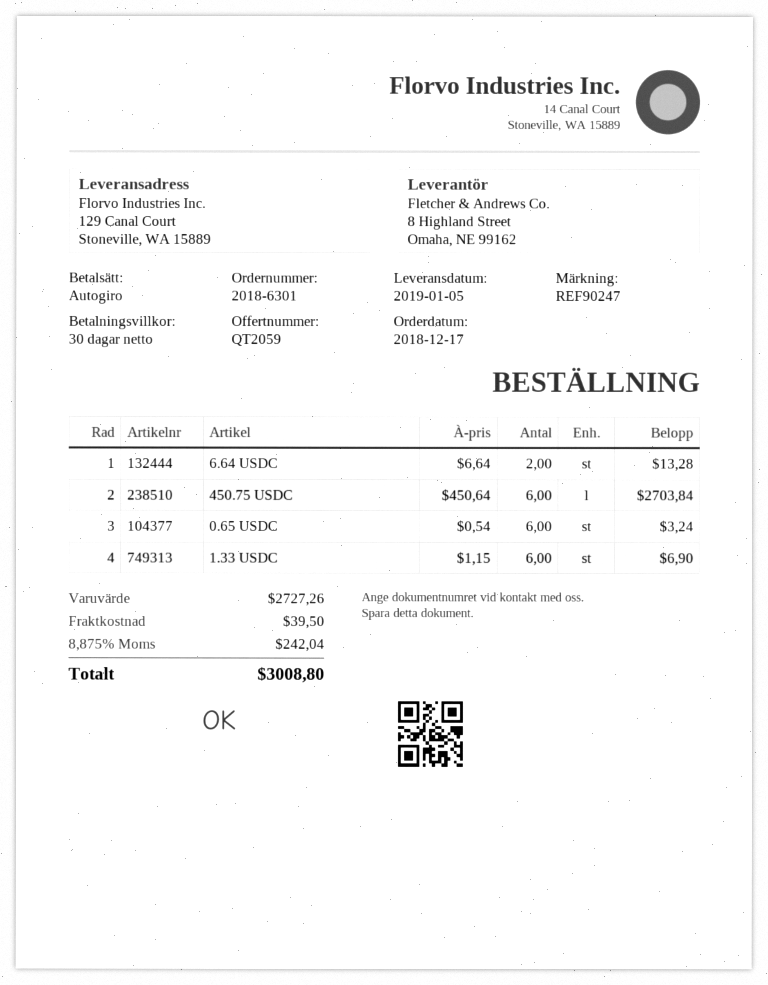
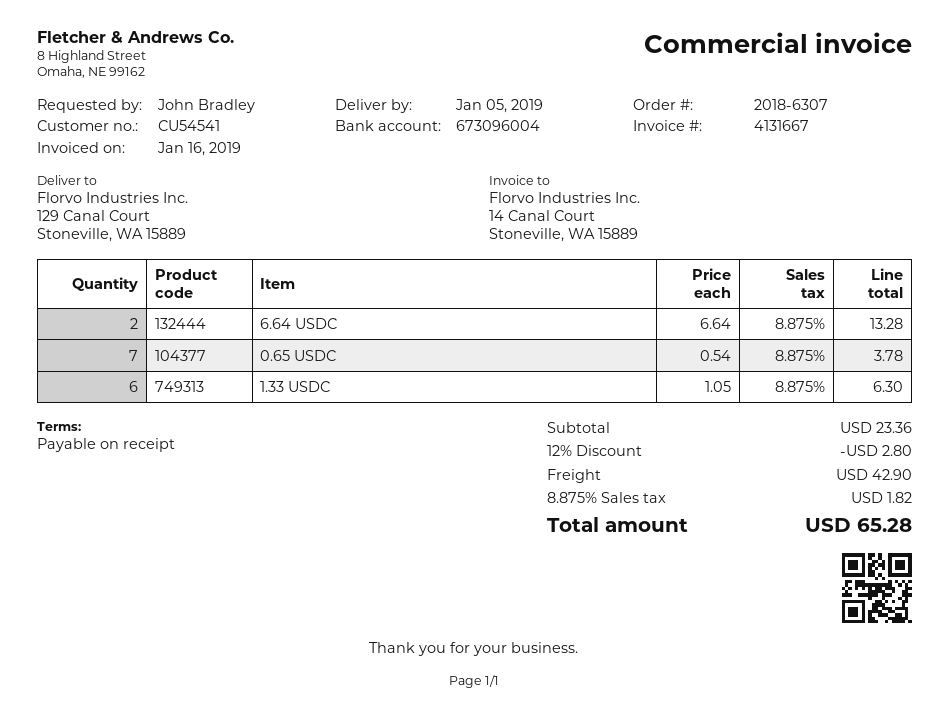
order number: 2018-6301 -> 2018-6307
payment terms: 30 days -> on receipt
450.75 USDC: 6 x 450.64 = 2703.84 -> none
0.65 USDC: 6 x 0.54 = 3.24 -> 7 x 0.54 = 3.78
1.33 USDC: 6 x 1.15 = 6.90 -> 6 x 1.05 = 6.30
subtotal: 2727.26 -> 23.36
discount: none -> 12% = 2.80
shipping: 39.50 -> 42.90
tax: 8.875% = 242.04 -> 8.875% = 1.82
total: 3008.80 -> 65.28

